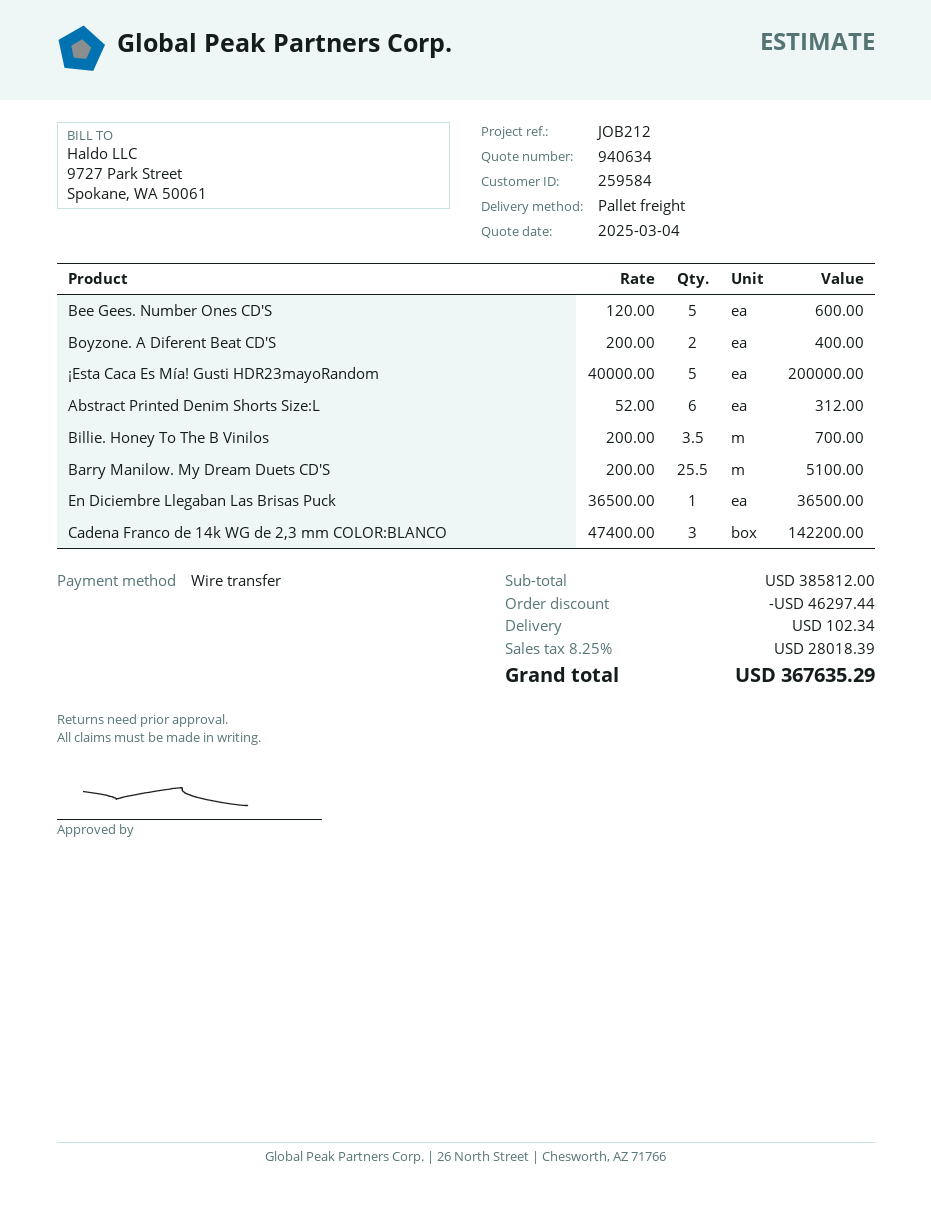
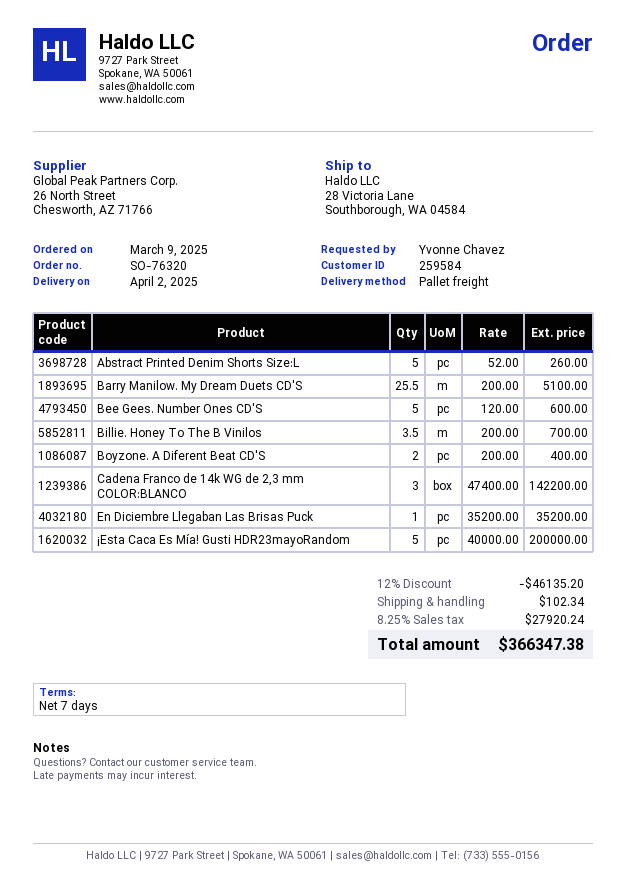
Abstract Printed Denim Shorts Size:L: 6 x 52.00 = 312.00 -> 5 x 52.00 = 260.00
En Diciembre Llegaban Las Brisas Puck: 1 x 36500.00 = 36500.00 -> 1 x 35200.00 = 35200.00
discount: 46297.44 -> 46135.20
tax: 8.25% = 28018.39 -> 8.25% = 27920.24
total: 367635.29 -> 366347.38

